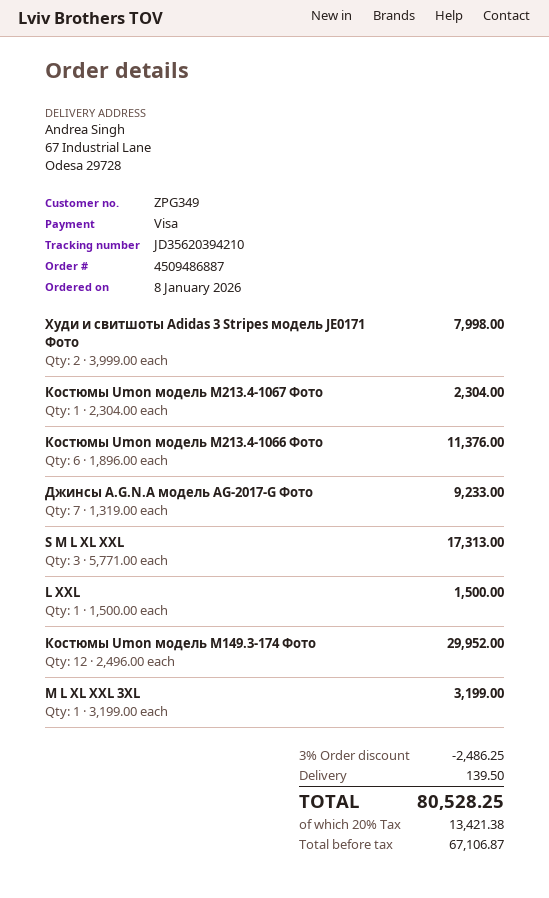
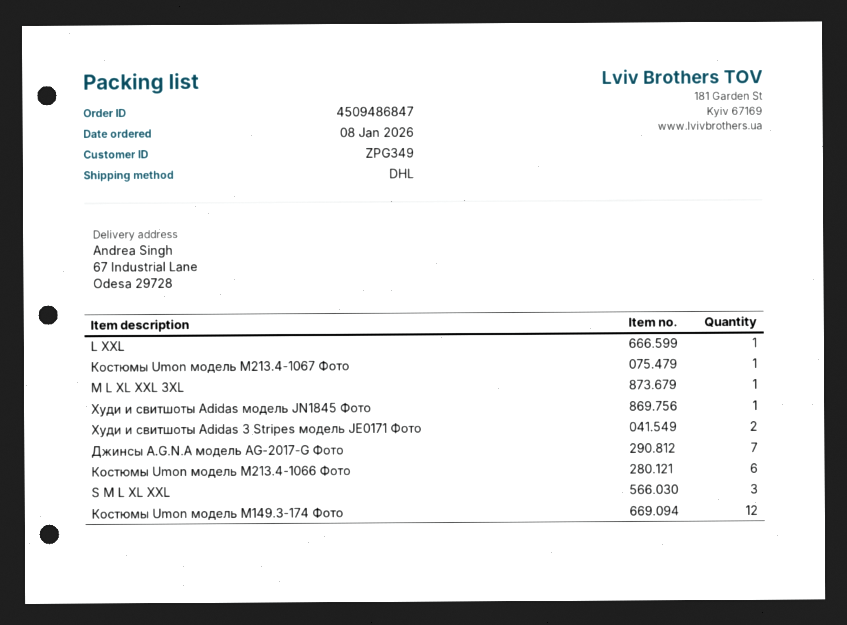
order number: 4509486887 -> 4509486847
Худи и свитшоты Adidas модель JN1845 Фото: none -> 1

